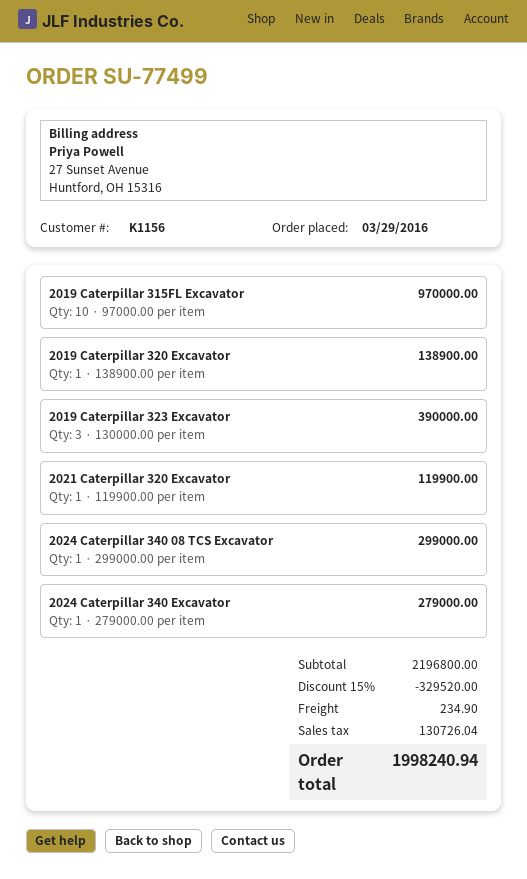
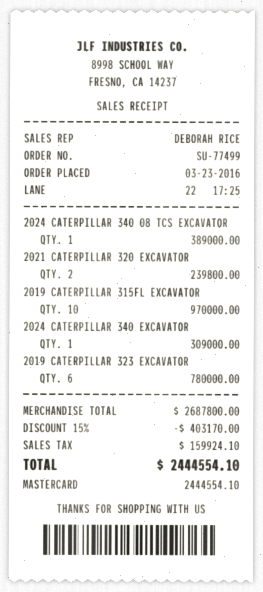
order date: 2016-03-29 -> 2016-03-23
2019 Caterpillar 320 Excavator: 1 for 138900.00 -> none
2019 Caterpillar 323 Excavator: 3 for 390000.00 -> 6 for 780000.00
2021 Caterpillar 320 Excavator: 1 for 119900.00 -> 2 for 239800.00
2024 Caterpillar 340 08 TCS Excavator: 1 for 299000.00 -> 1 for 389000.00
2024 Caterpillar 340 Excavator: 1 for 279000.00 -> 1 for 309000.00
subtotal: 2196800.00 -> 2687800.00
discount: 15% = 329520.00 -> 15% = 403170.00
shipping: 234.90 -> none
tax: 130726.04 -> 159924.10
total: 1998240.94 -> 2444554.10

